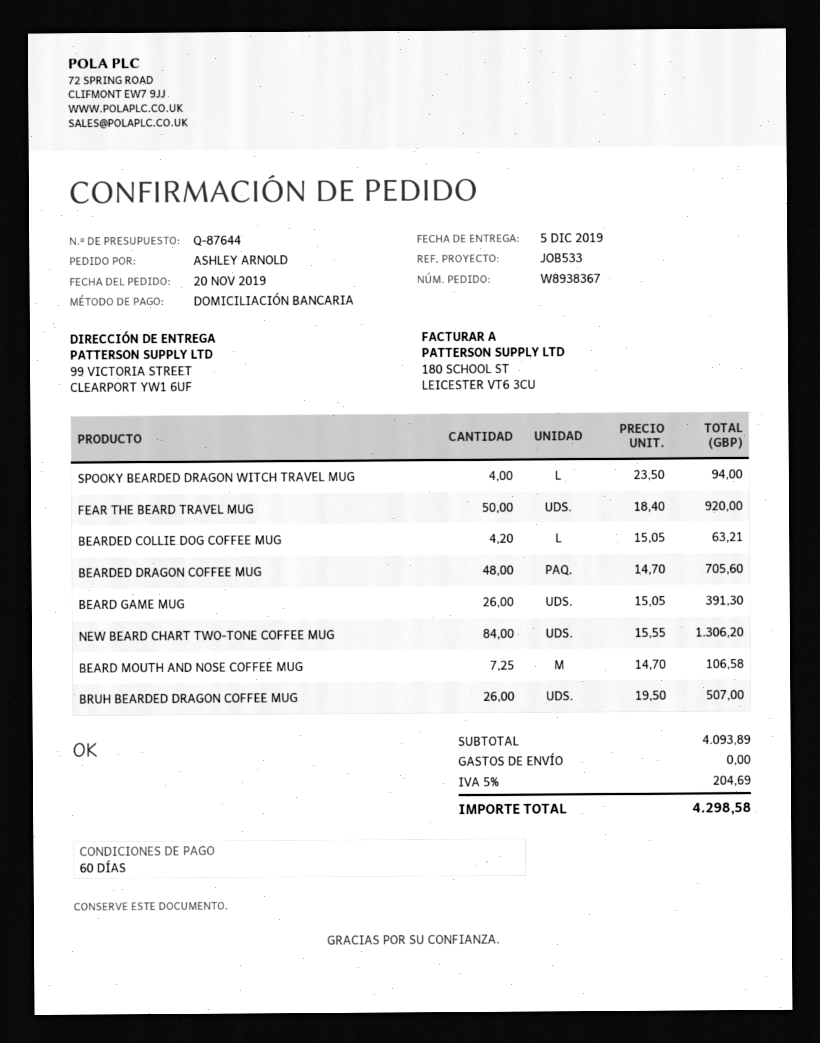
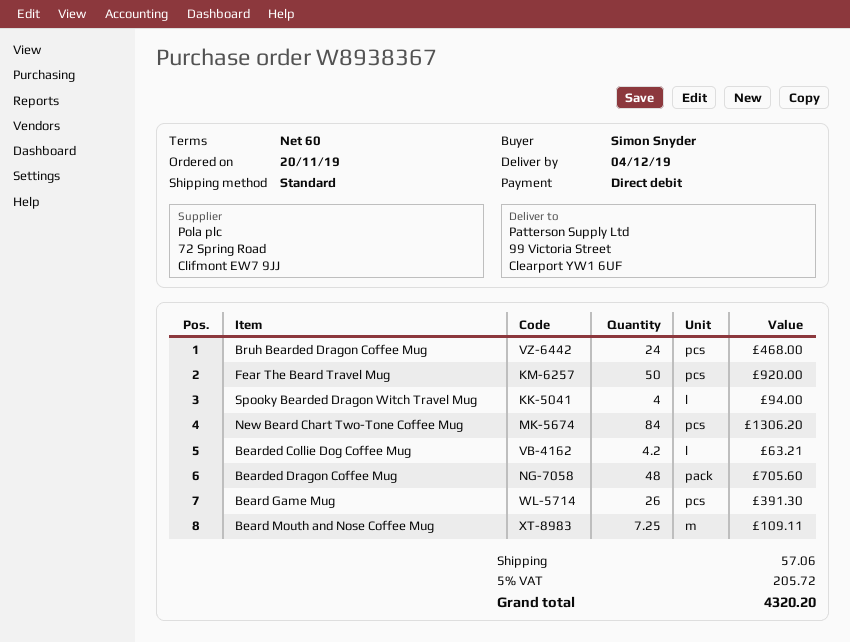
delivery date: 2019-12-05 -> 2019-12-04
ordered by: ASHLEY ARNOLD -> Simon Snyder
BEARD MOUTH AND NOSE COFFEE MUG: 7.25 for 106.58 -> 7.25 for 109.11
BRUH BEARDED DRAGON COFFEE MUG: 26 for 507.00 -> 24 for 468.00
shipping: 0.00 -> 57.06
tax: 5% = 204.69 -> 5% = 205.72
total: 4298.58 -> 4320.20

